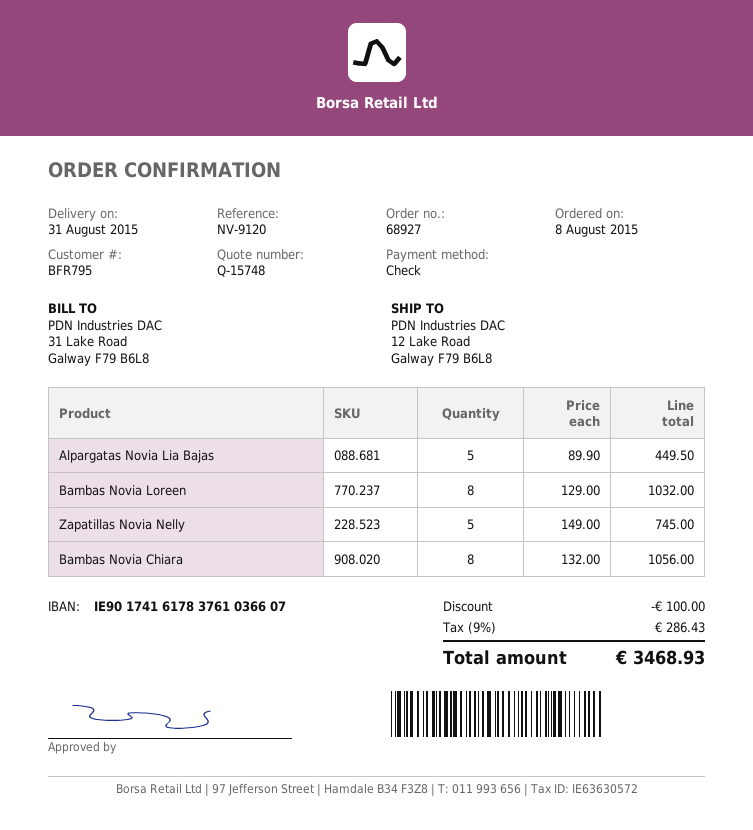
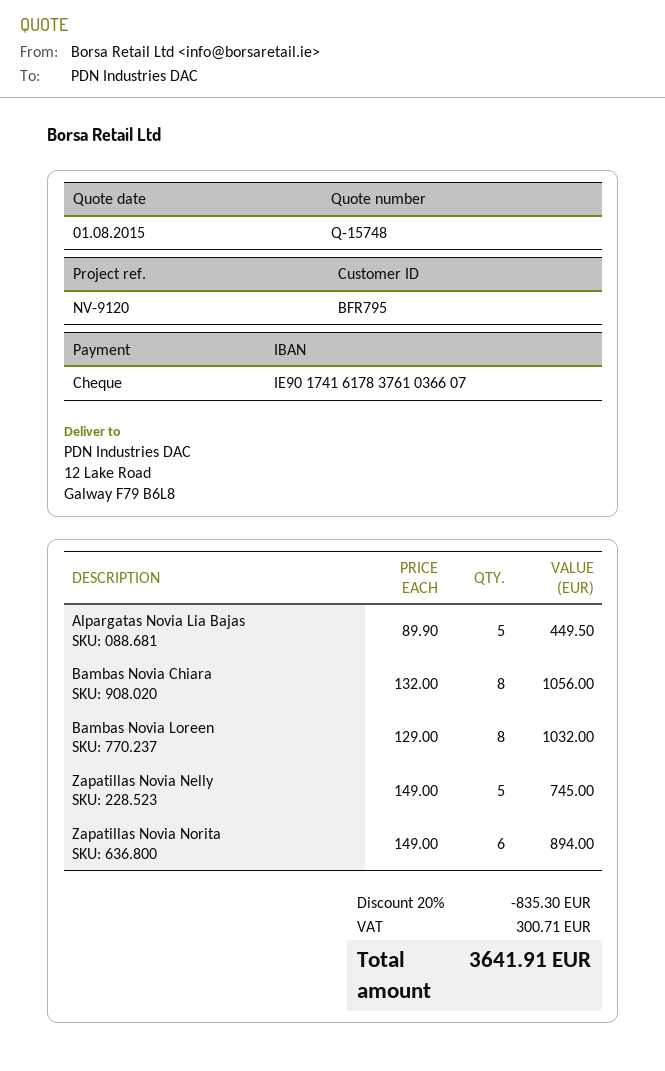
Zapatillas Novia Norita: none -> 6 x 149.00 = 894.00
discount: 100.00 -> 835.30
tax: 286.43 -> 300.71
total: 3468.93 -> 3641.91

